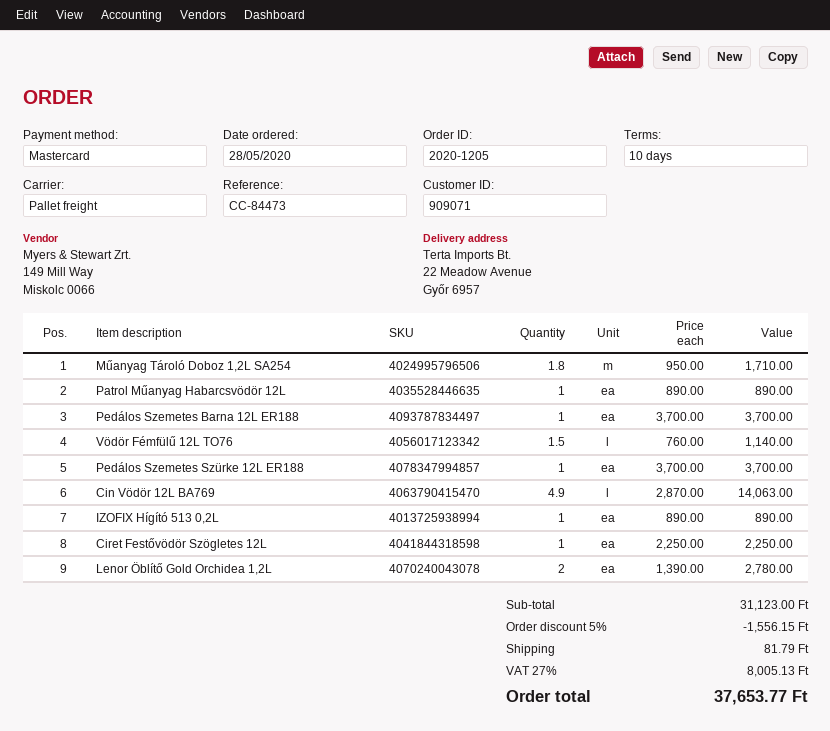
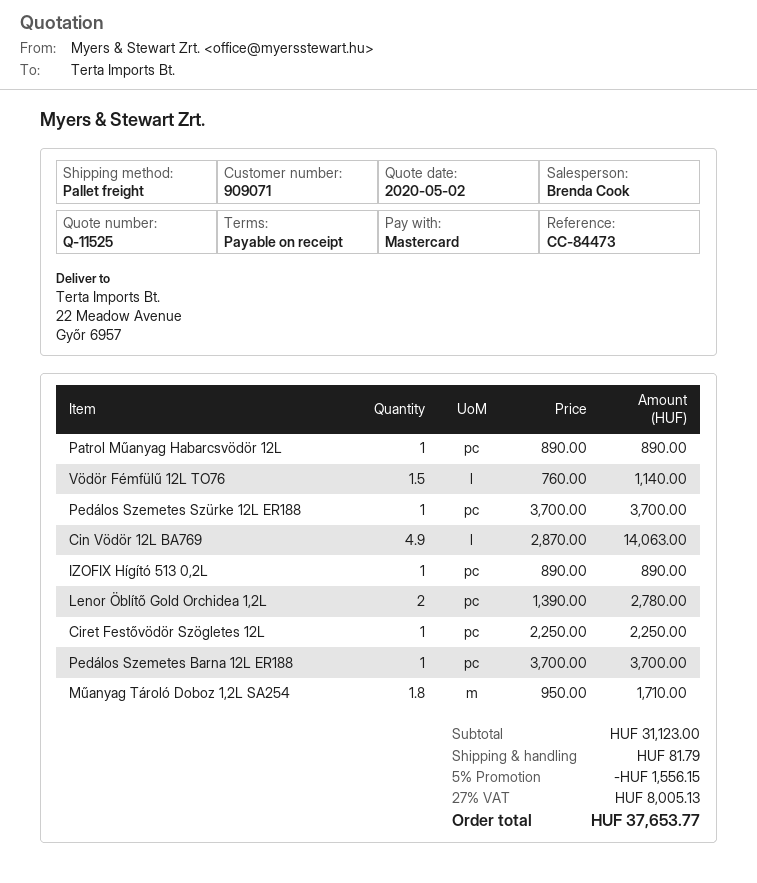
payment terms: 10 days -> on receipt

